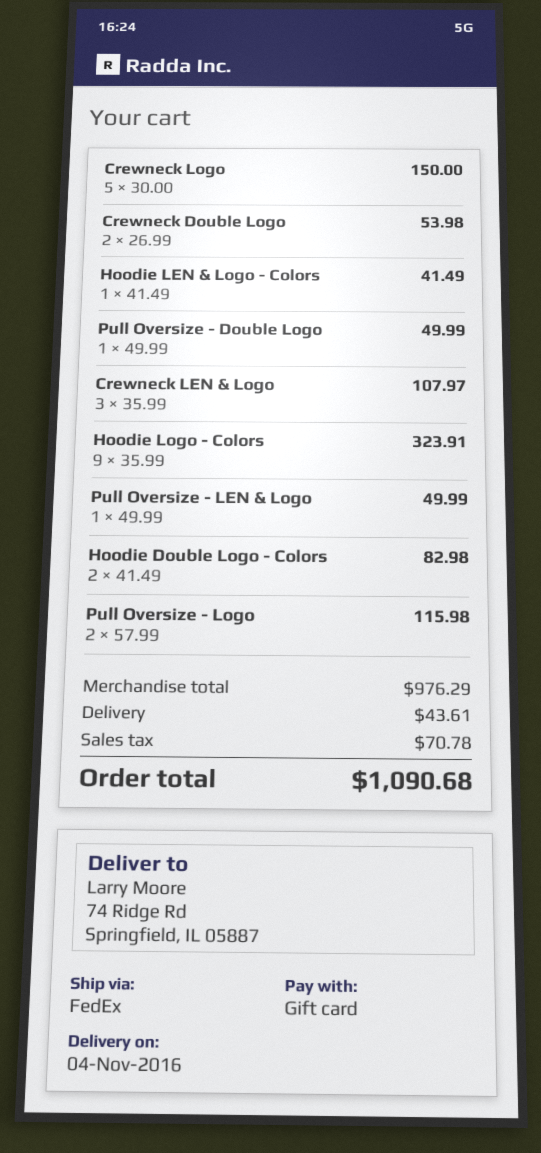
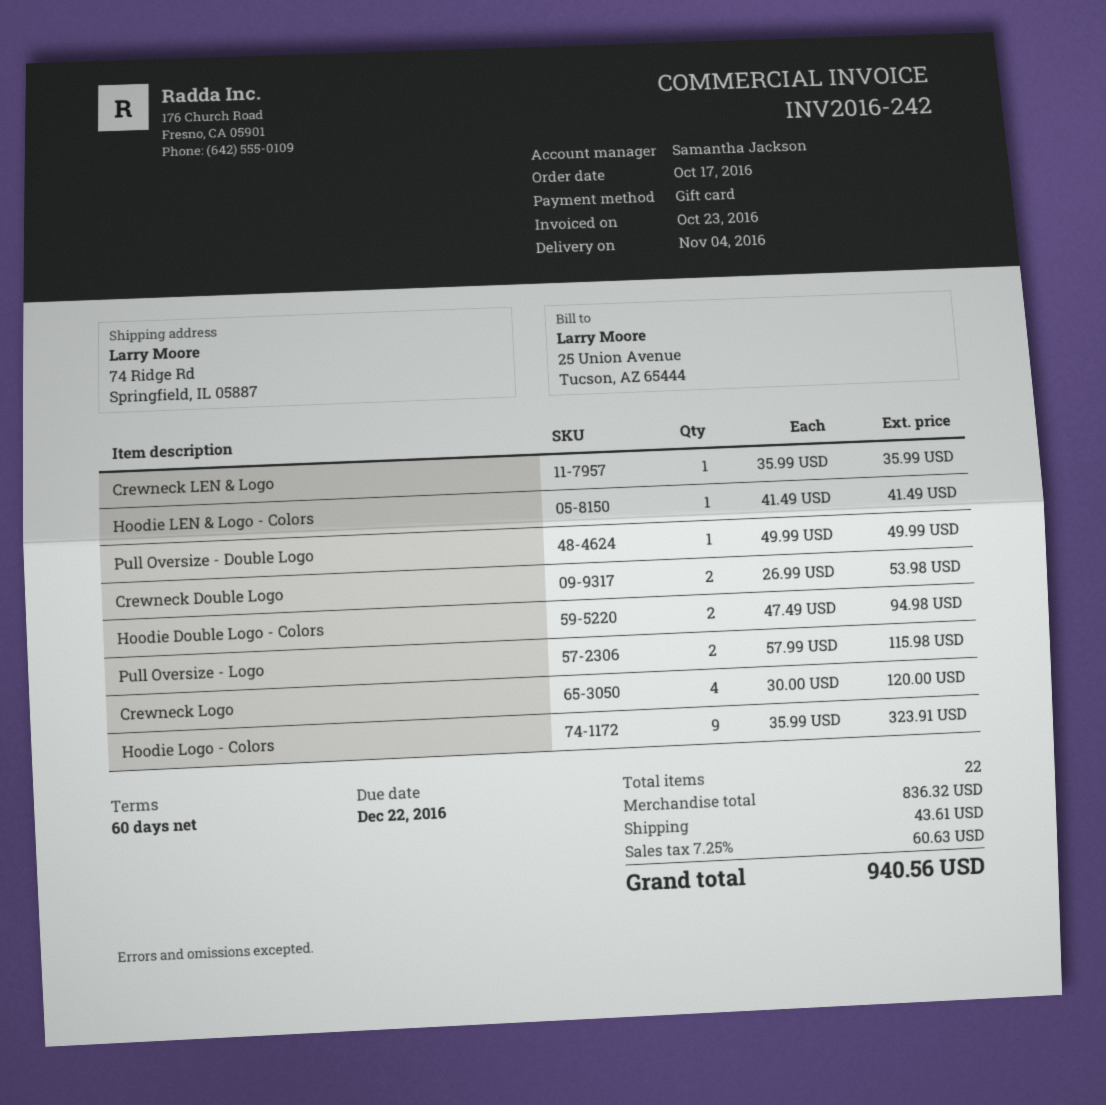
Crewneck Logo: 5 x 30.00 = 150.00 -> 4 x 30.00 = 120.00
Crewneck LEN & Logo: 3 x 35.99 = 107.97 -> 1 x 35.99 = 35.99
Pull Oversize - LEN & Logo: 1 x 49.99 = 49.99 -> none
Hoodie Double Logo - Colors: 2 x 41.49 = 82.98 -> 2 x 47.49 = 94.98
subtotal: 976.29 -> 836.32
tax: 70.78 -> 60.63
total: 1090.68 -> 940.56

